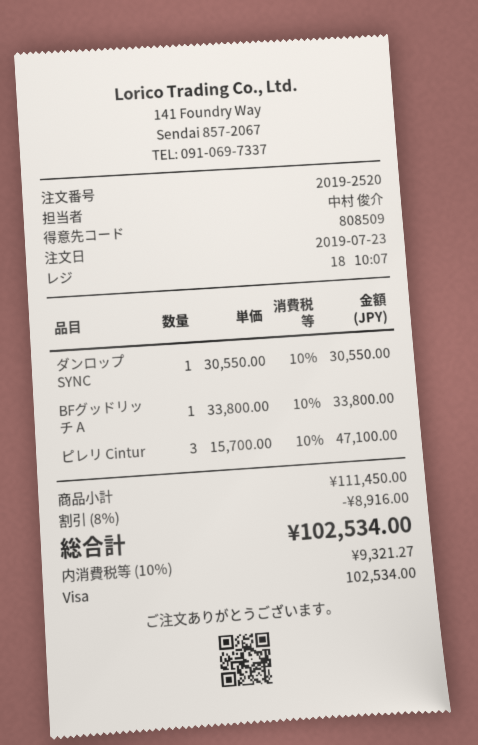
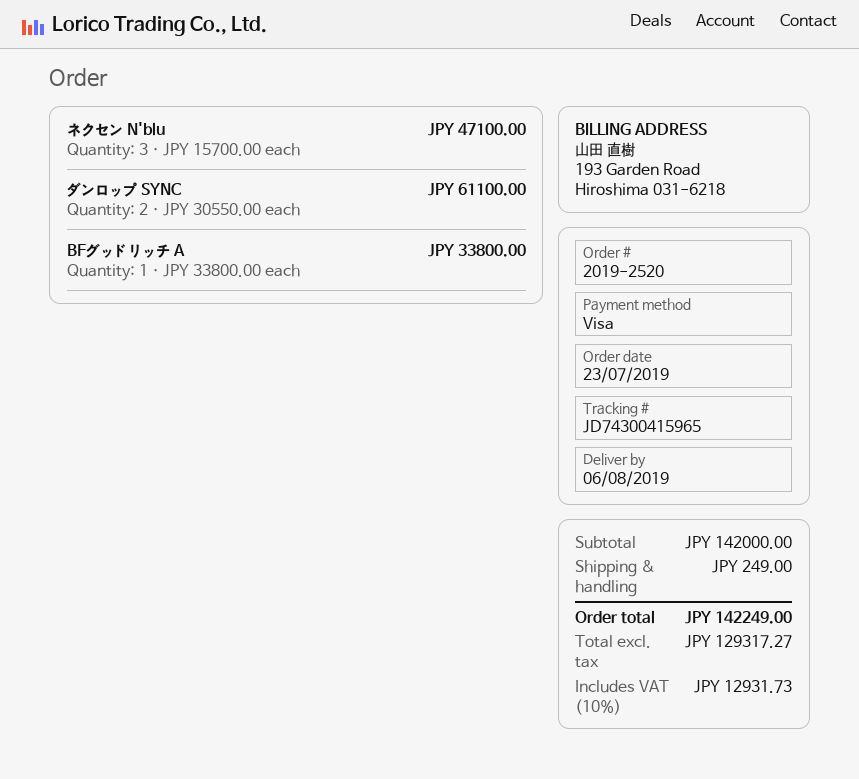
ダンロップ SYNC: 1 x 30550.00 = 30550.00 -> 2 x 30550.00 = 61100.00
ピレリ Cintur: 3 x 15700.00 = 47100.00 -> none
ネクセン N'blu: none -> 3 x 15700.00 = 47100.00
subtotal: 111450.00 -> 142000.00
discount: 8% = 8916.00 -> none
shipping: none -> 249.00
tax: 10% = 9321.27 -> 10% = 12931.73
total: 102534.00 -> 142249.00

